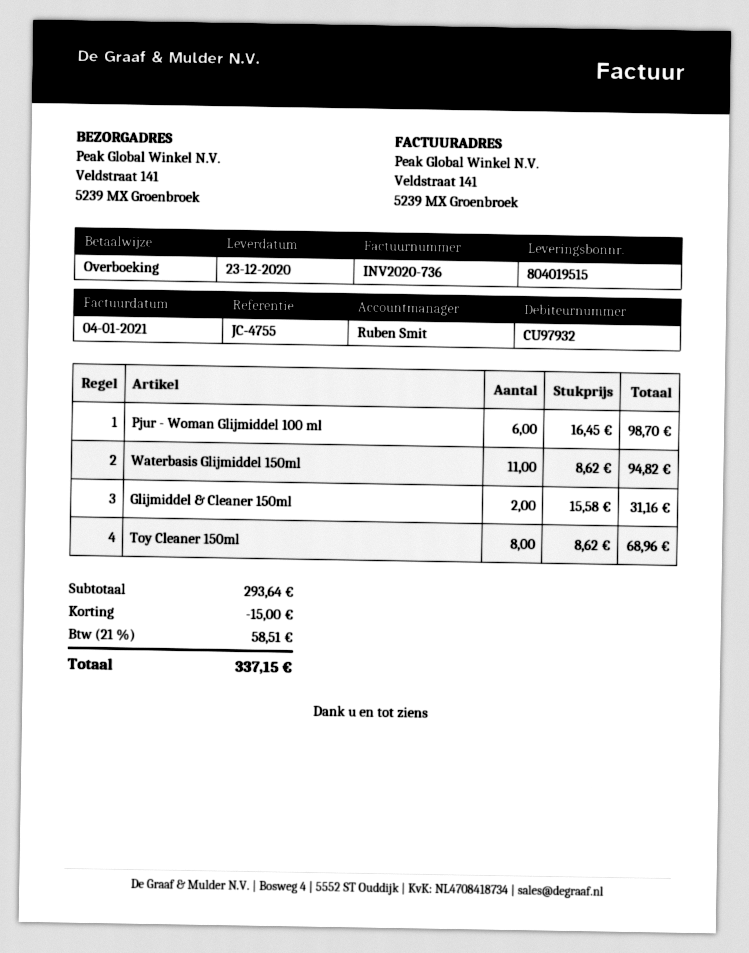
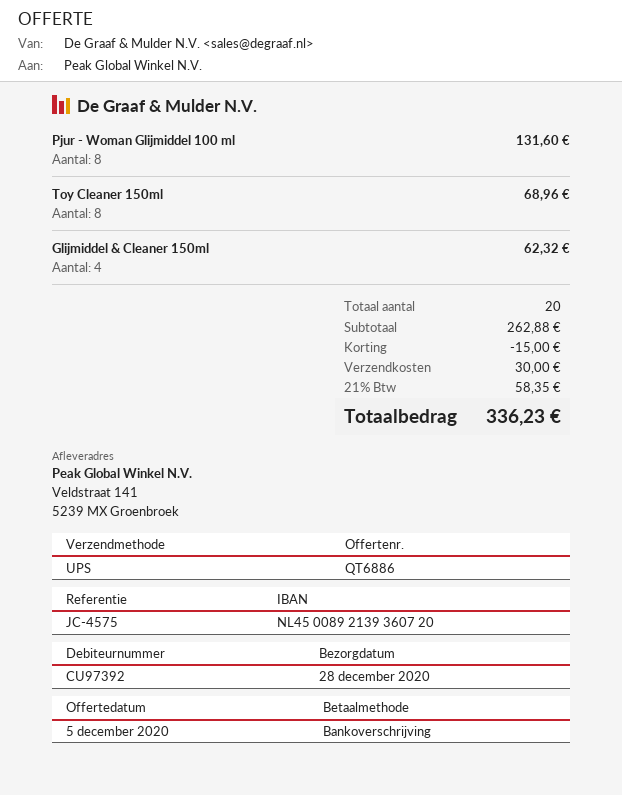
delivery date: 2020-12-23 -> 2020-12-28
customer number: CU97932 -> CU97392
reference: JC-4755 -> JC-4575
Pjur - Woman Glijmiddel 100 ml: 6 for 98.70 -> 8 for 131.60
Waterbasis Glijmiddel 150ml: 11 for 94.82 -> none
Glijmiddel & Cleaner 150ml: 2 for 31.16 -> 4 for 62.32
subtotal: 293.64 -> 262.88
shipping: none -> 30.00
tax: 21% = 58.51 -> 21% = 58.35
total: 337.15 -> 336.23

